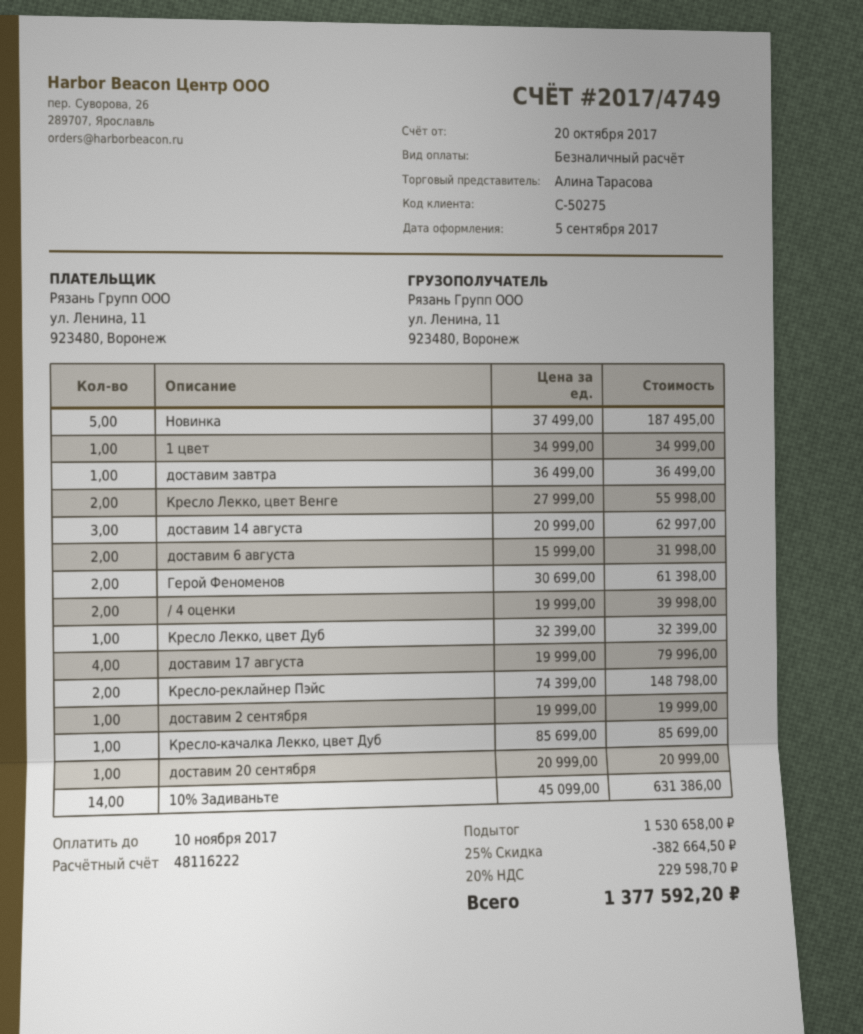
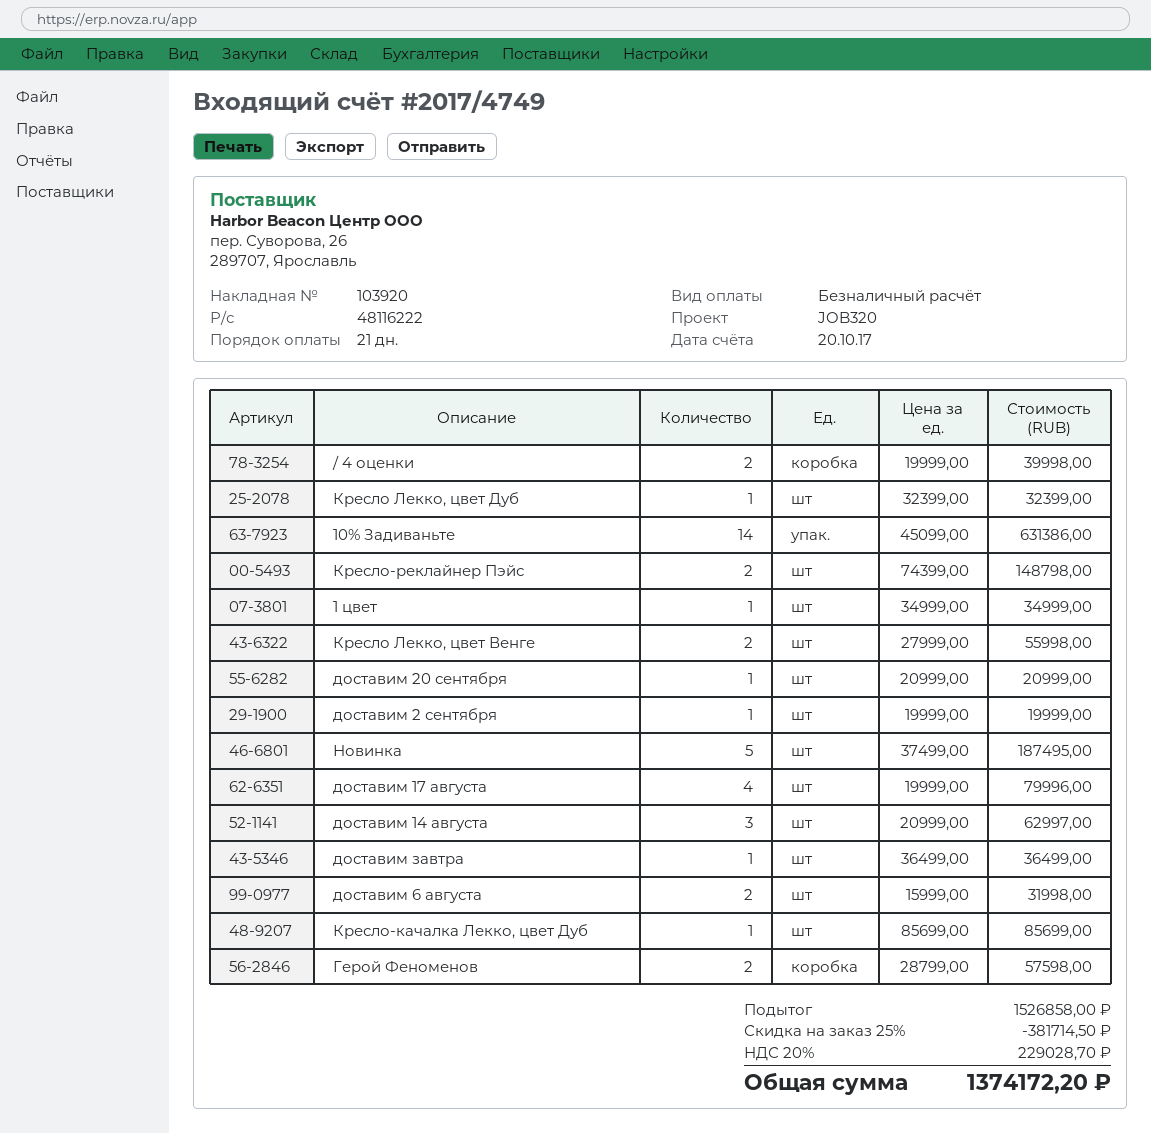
Герой Феноменов: 2 x 30699.00 = 61398.00 -> 2 x 28799.00 = 57598.00
subtotal: 1530658.00 -> 1526858.00
discount: 25% = 382664.50 -> 25% = 381714.50
tax: 20% = 229598.70 -> 20% = 229028.70
total: 1377592.20 -> 1374172.20

